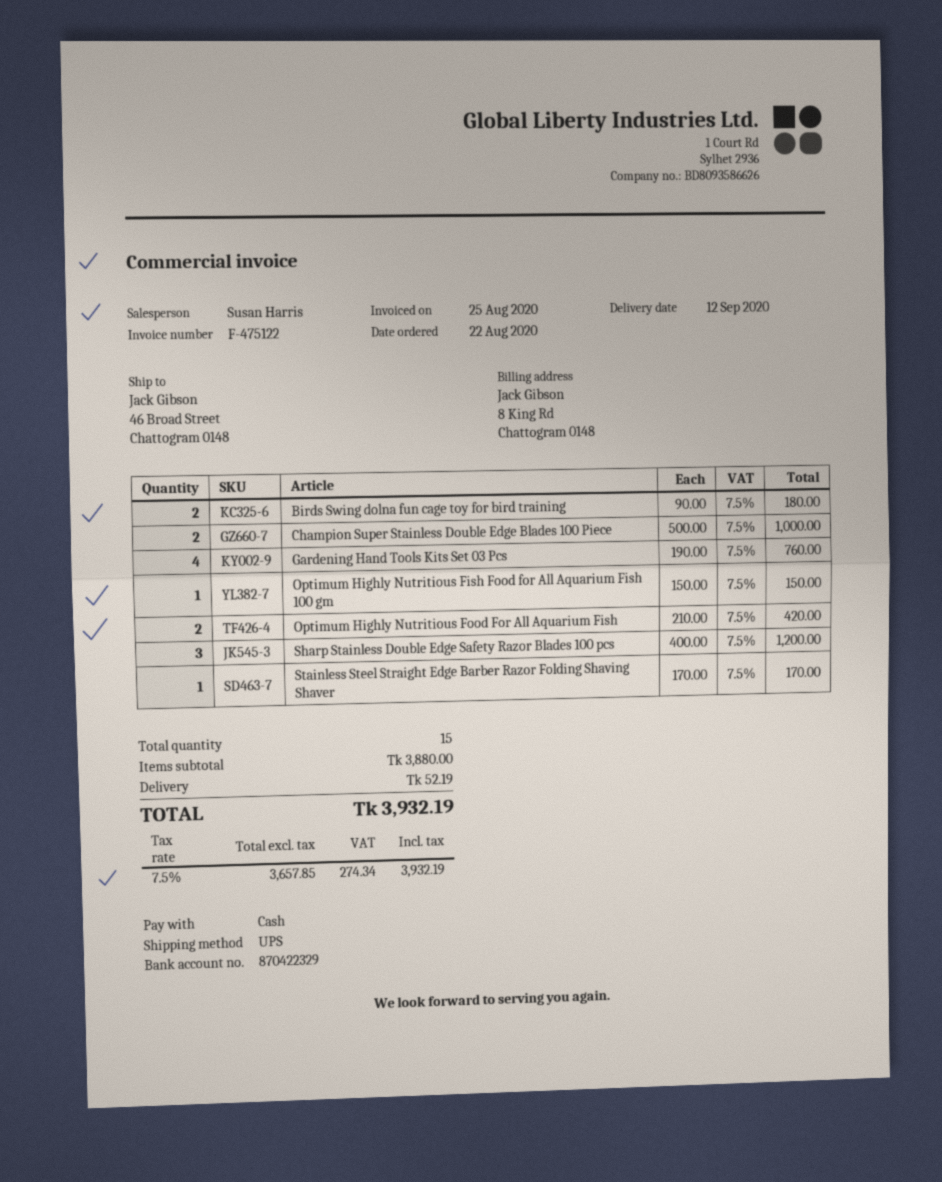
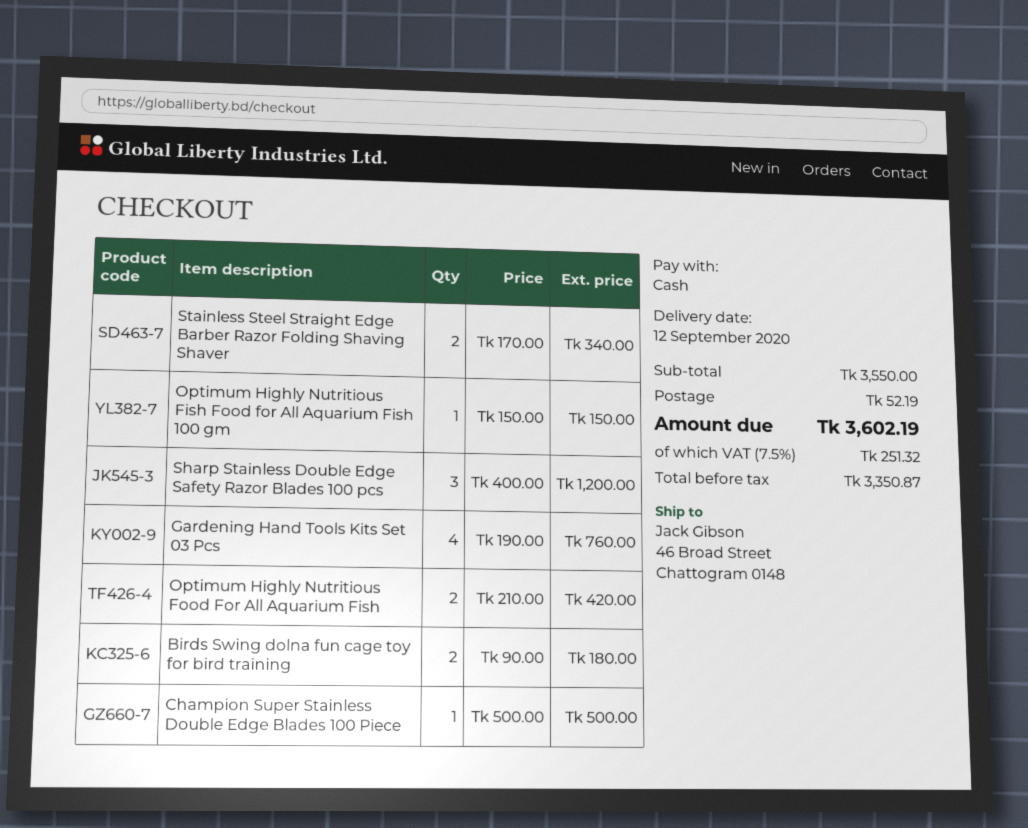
Champion Super Stainless Double Edge Blades 100 Piece: 2 x 500.00 = 1000.00 -> 1 x 500.00 = 500.00
Stainless Steel Straight Edge Barber Razor Folding Shaving Shaver: 1 x 170.00 = 170.00 -> 2 x 170.00 = 340.00
subtotal: 3880.00 -> 3550.00
net: 3657.85 -> 3350.87
tax: 7.5% = 274.34 -> 7.5% = 251.32
total: 3932.19 -> 3602.19

